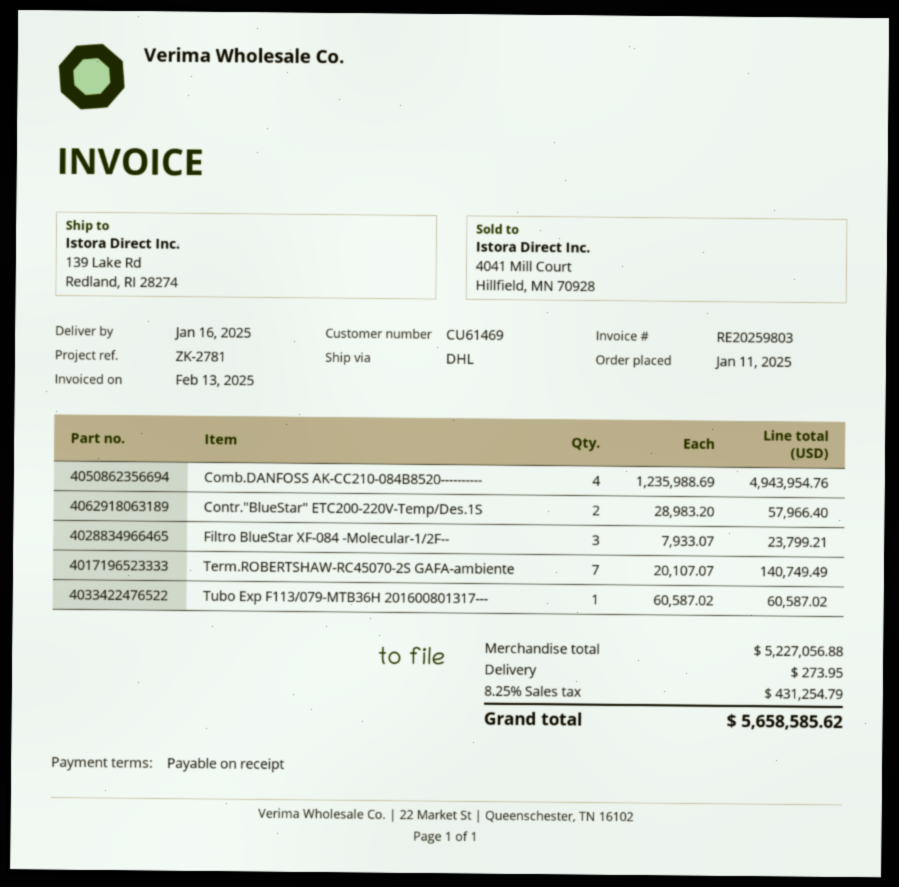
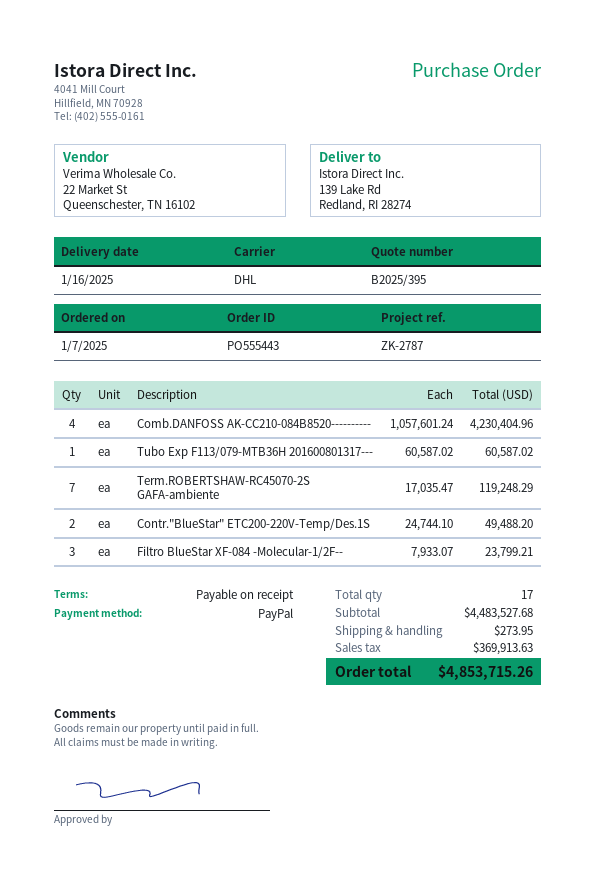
order date: 2025-01-11 -> 2025-01-07
reference: ZK-2781 -> ZK-2787
Comb.DANFOSS AK-CC210-084B8520----------: 4 x 1235988.69 = 4943954.76 -> 4 x 1057601.24 = 4230404.96
Contr."BlueStar" ETC200-220V-Temp/Des.1S: 2 x 28983.20 = 57966.40 -> 2 x 24744.10 = 49488.20
Term.ROBERTSHAW-RC45070-2S GAFA-ambiente: 7 x 20107.07 = 140749.49 -> 7 x 17035.47 = 119248.29
subtotal: 5227056.88 -> 4483527.68
tax: 431254.79 -> 369913.63
total: 5658585.62 -> 4853715.26

